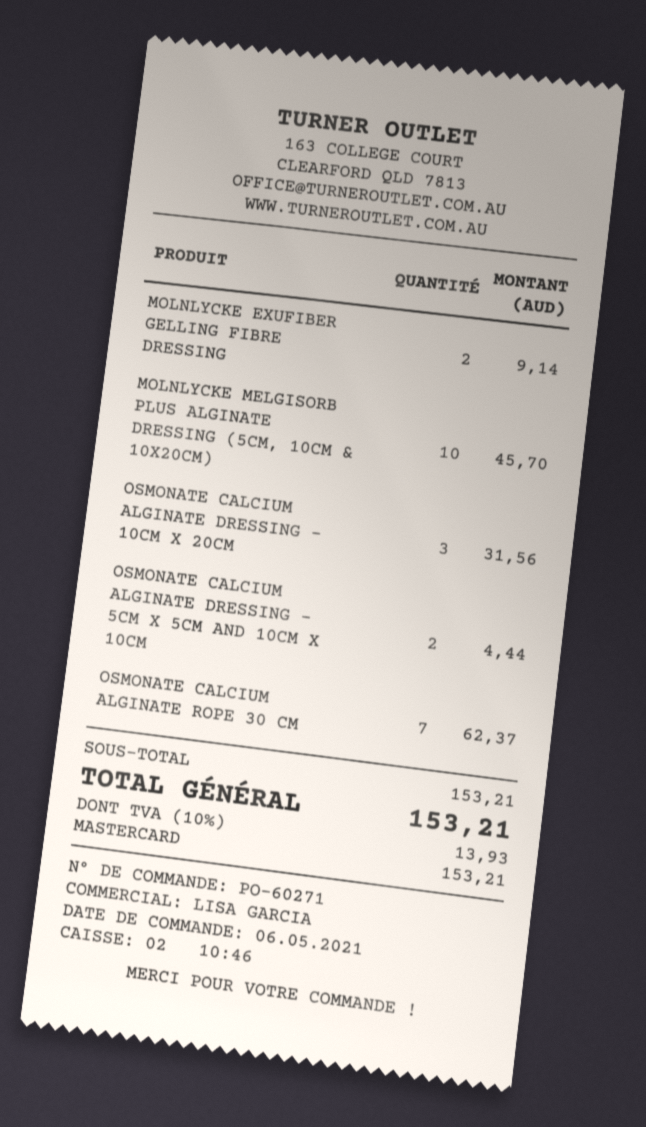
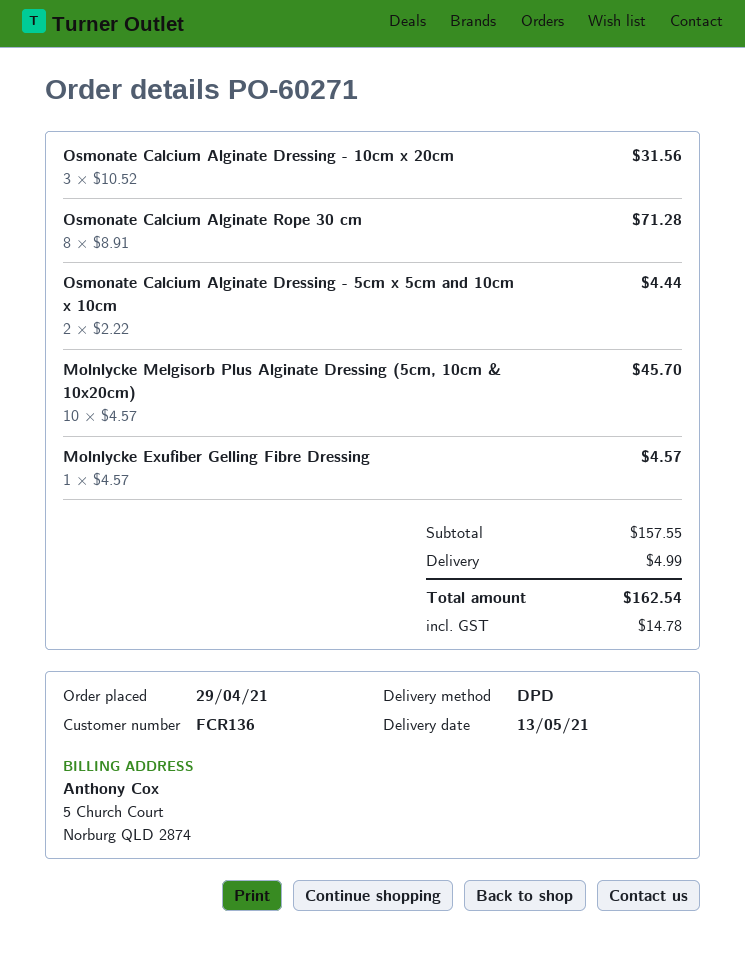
order date: 2021-05-06 -> 2021-04-29
MOLNLYCKE EXUFIBER GELLING FIBRE DRESSING: 2 for 9.14 -> 1 for 4.57
OSMONATE CALCIUM ALGINATE ROPE 30 CM: 7 for 62.37 -> 8 for 71.28
subtotal: 153.21 -> 157.55
shipping: none -> 4.99
tax: 13.93 -> 14.78
total: 153.21 -> 162.54

